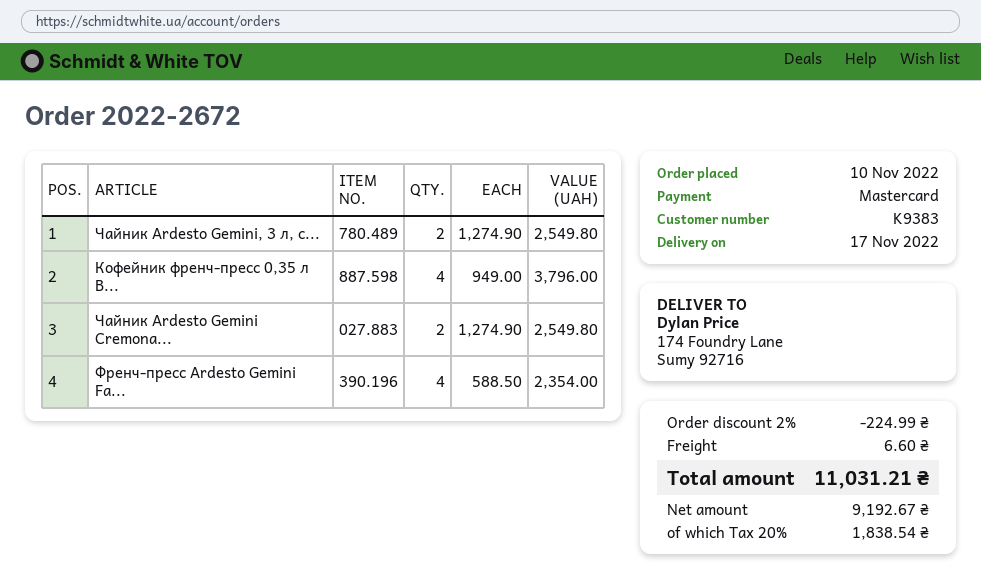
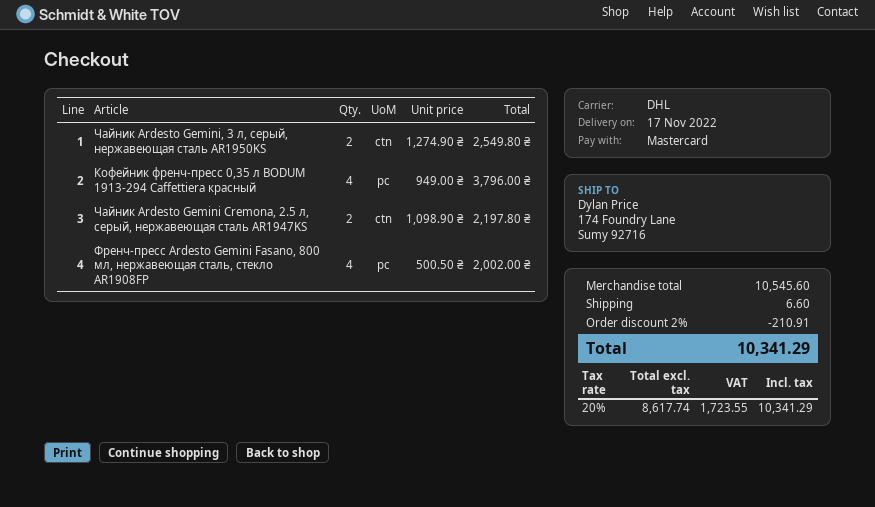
Чайник Ardesto Gemini Cremona...: 2 x 1274.90 = 2549.80 -> 2 x 1098.90 = 2197.80
Френч-пресс Ardesto Gemini Fa...: 4 x 588.50 = 2354.00 -> 4 x 500.50 = 2002.00
discount: 2% = 224.99 -> 2% = 210.91
net: 9192.67 -> 8617.74
tax: 20% = 1838.54 -> 20% = 1723.55
total: 11031.21 -> 10341.29

